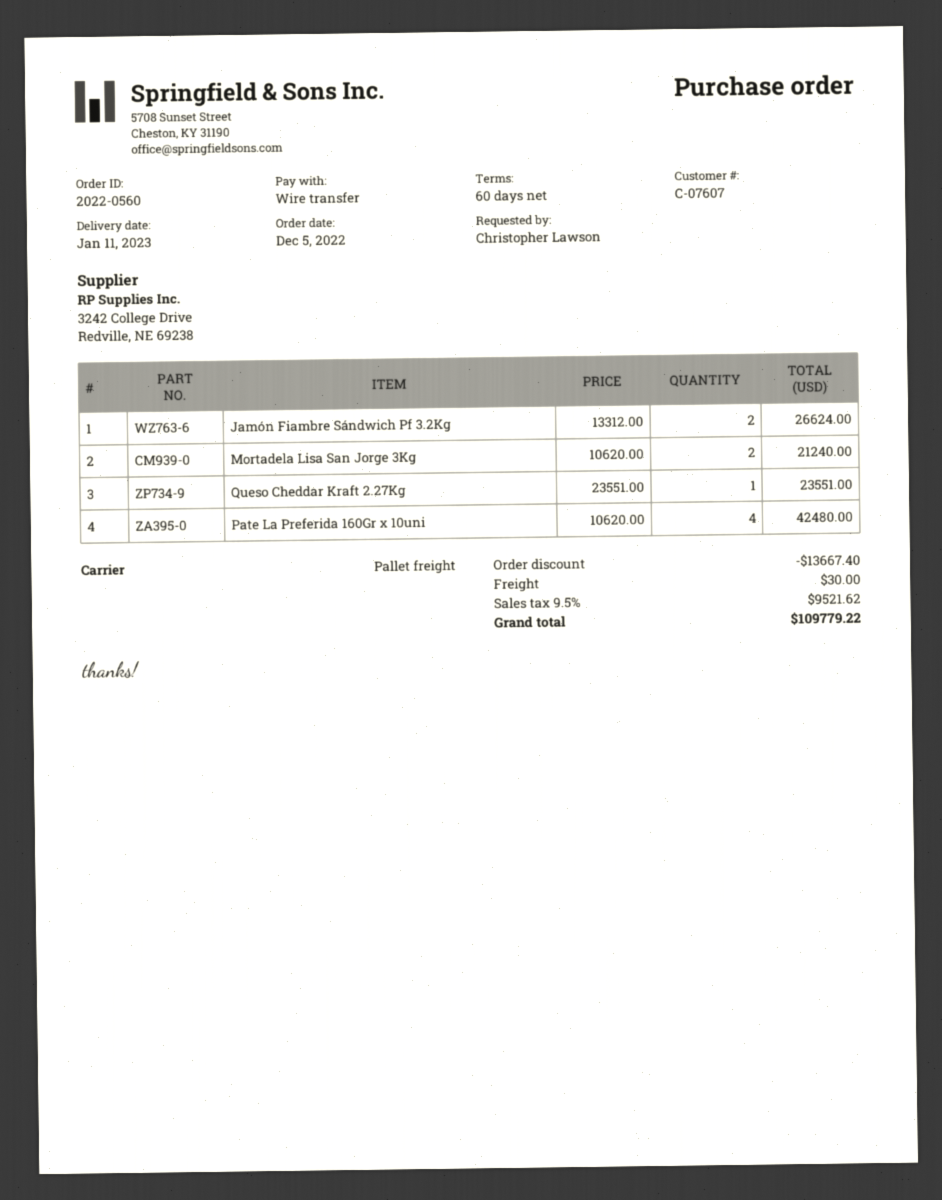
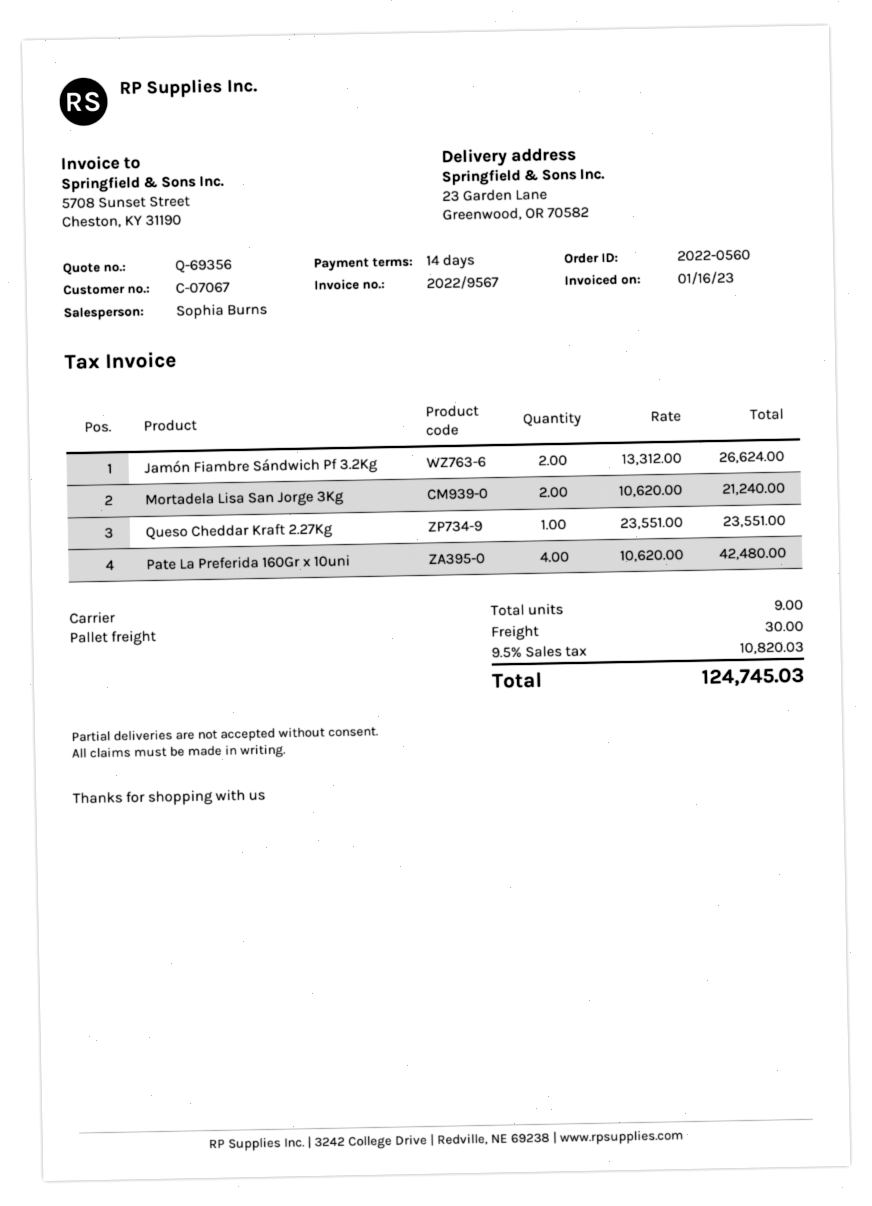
payment terms: 60 days -> 14 days
customer number: C-07607 -> C-07067
discount: 13667.40 -> none
tax: 9.5% = 9521.62 -> 9.5% = 10820.03
total: 109779.22 -> 124745.03

